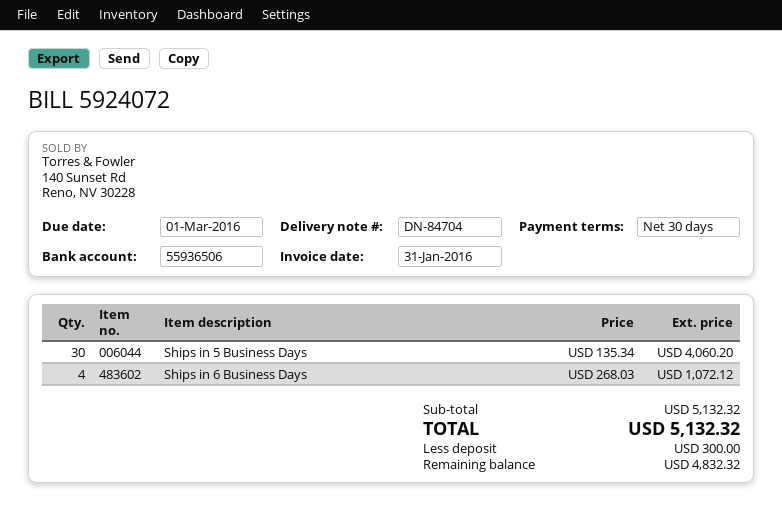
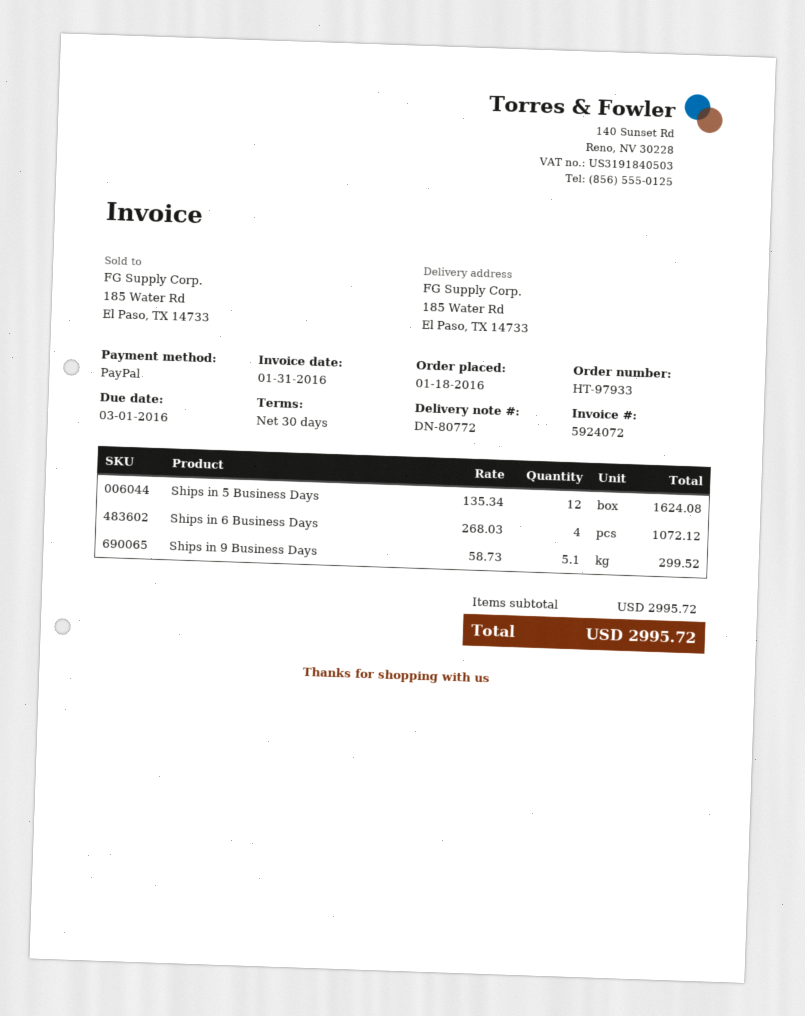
delivery note number: DN-84704 -> DN-80772
Ships in 5 Business Days: 30 x 135.34 = 4060.20 -> 12 x 135.34 = 1624.08
Ships in 9 Business Days: none -> 5.1 x 58.73 = 299.52
subtotal: 5132.32 -> 2995.72
total: 5132.32 -> 2995.72

